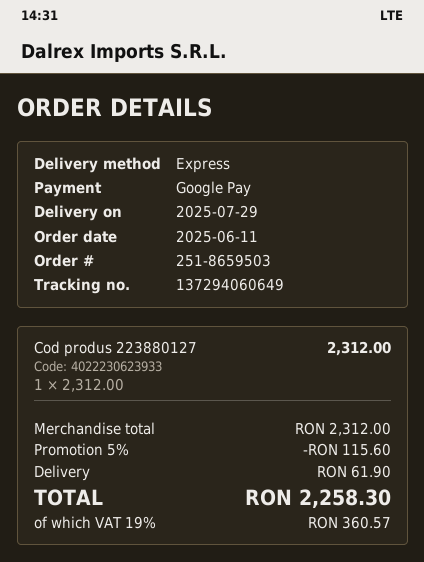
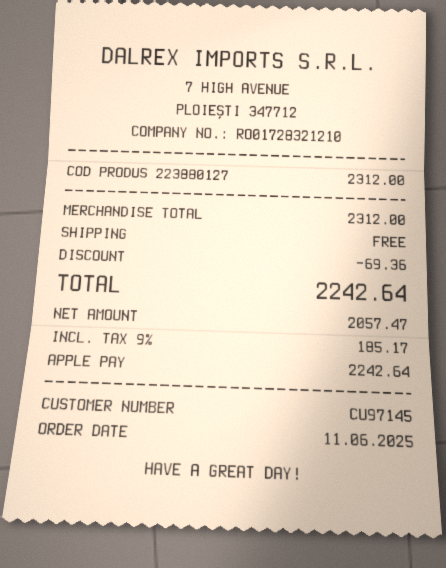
payment method: Google Pay -> Apple Pay
discount: 115.60 -> 69.36
shipping: 61.90 -> 0.00
tax: 19% = 360.57 -> 9% = 185.17
total: 2258.30 -> 2242.64

